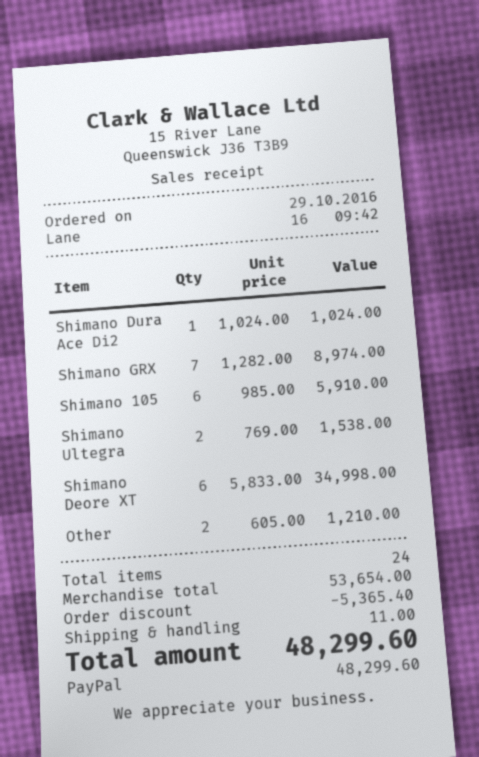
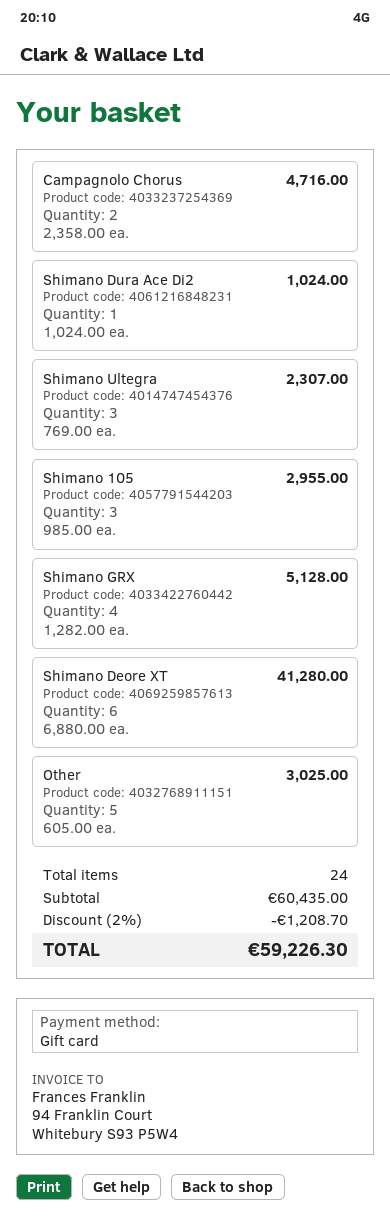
payment method: PayPal -> gift card
Shimano GRX: 7 x 1282.00 = 8974.00 -> 4 x 1282.00 = 5128.00
Shimano 105: 6 x 985.00 = 5910.00 -> 3 x 985.00 = 2955.00
Shimano Ultegra: 2 x 769.00 = 1538.00 -> 3 x 769.00 = 2307.00
Shimano Deore XT: 6 x 5833.00 = 34998.00 -> 6 x 6880.00 = 41280.00
Other: 2 x 605.00 = 1210.00 -> 5 x 605.00 = 3025.00
Campagnolo Chorus: none -> 2 x 2358.00 = 4716.00
subtotal: 53654.00 -> 60435.00
discount: 5365.40 -> 1208.70
shipping: 11.00 -> none
total: 48299.60 -> 59226.30

